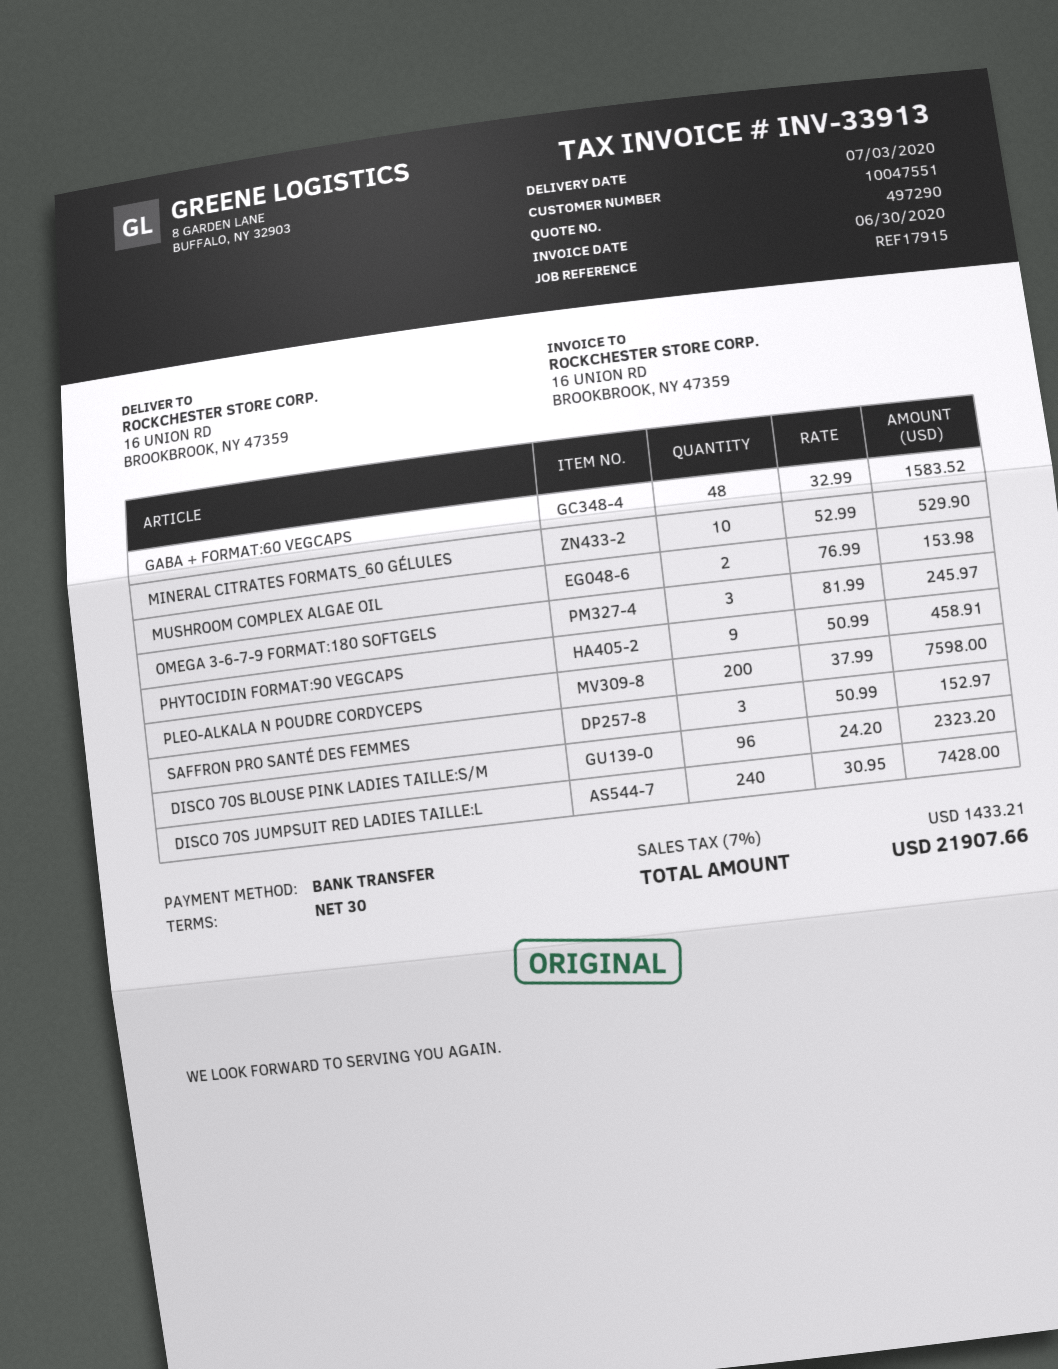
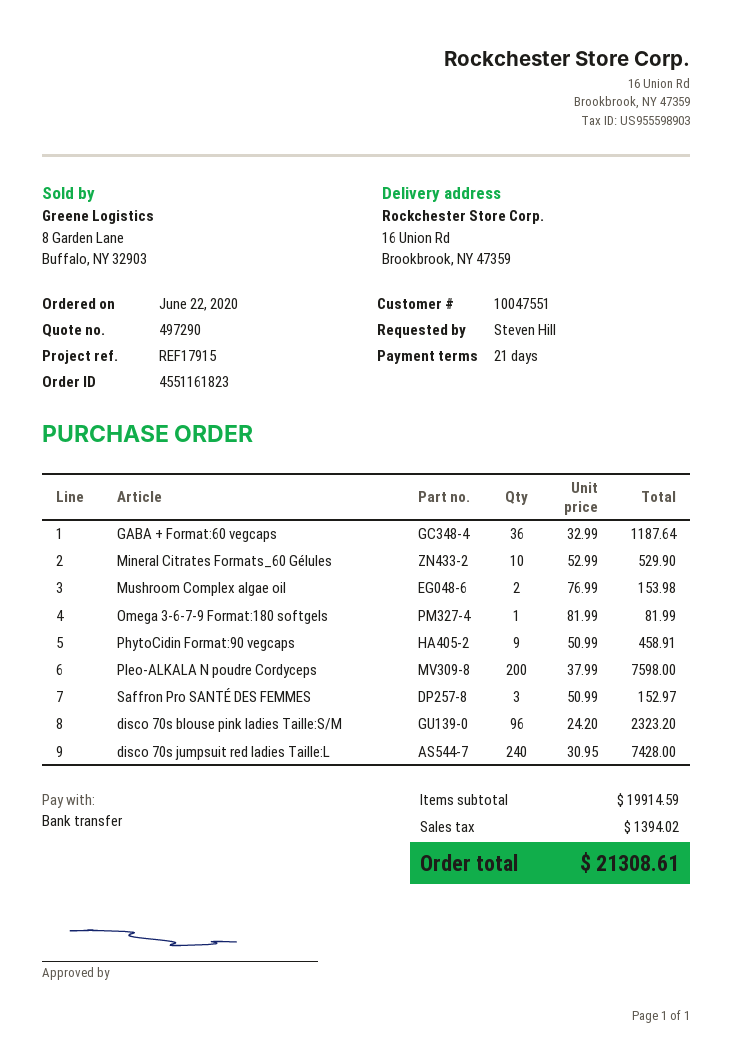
payment terms: 30 days -> 21 days
GABA + FORMAT:60 VEGCAPS: 48 x 32.99 = 1583.52 -> 36 x 32.99 = 1187.64
OMEGA 3-6-7-9 FORMAT:180 SOFTGELS: 3 x 81.99 = 245.97 -> 1 x 81.99 = 81.99
tax: 1433.21 -> 1394.02
total: 21907.66 -> 21308.61

